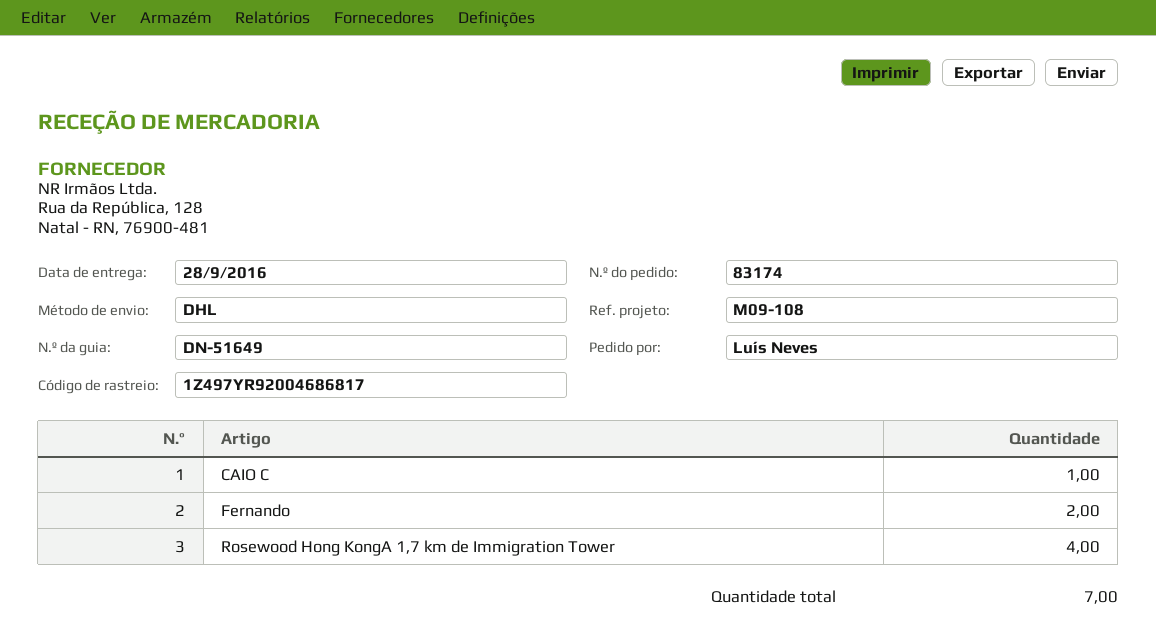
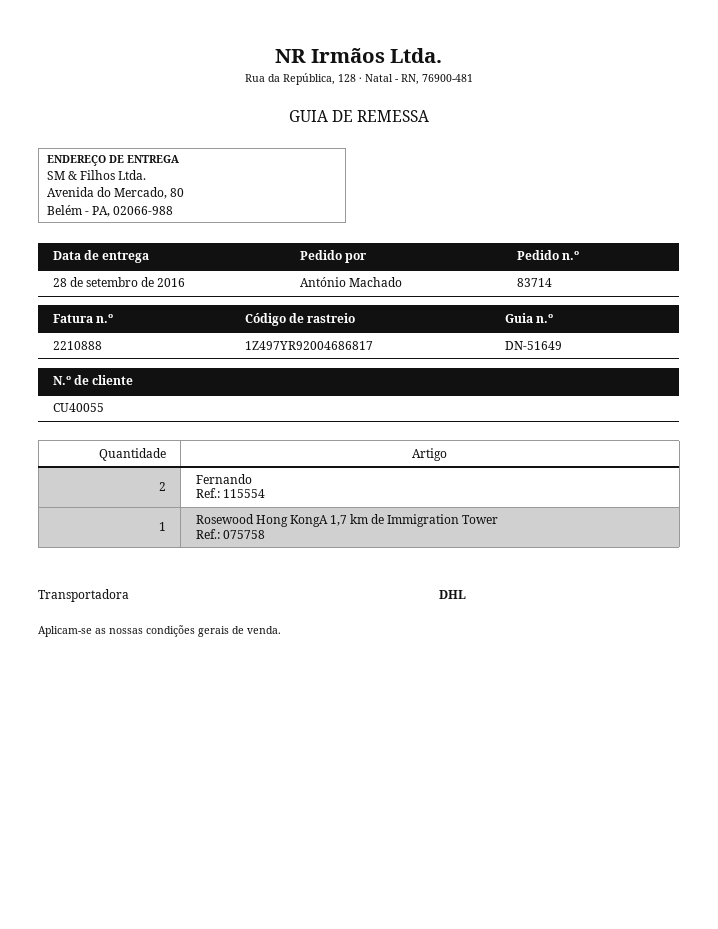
order number: 83174 -> 83714
ordered by: Luís Neves -> António Machado
CAIO C: 1 -> none
Rosewood Hong KongA 1,7 km de Immigration Tower: 4 -> 1

